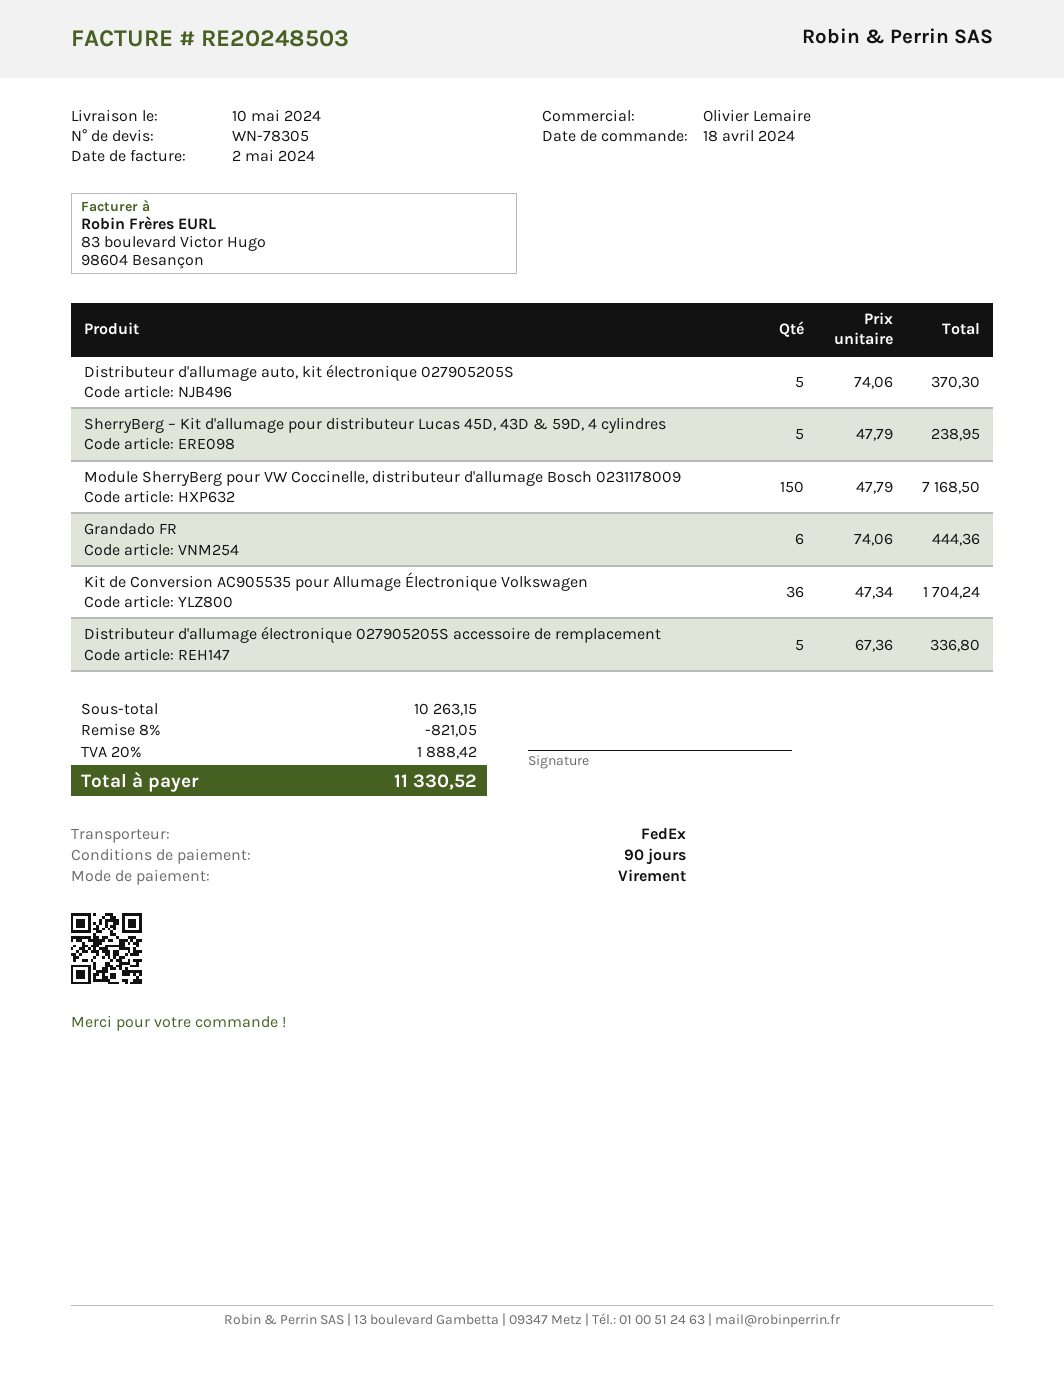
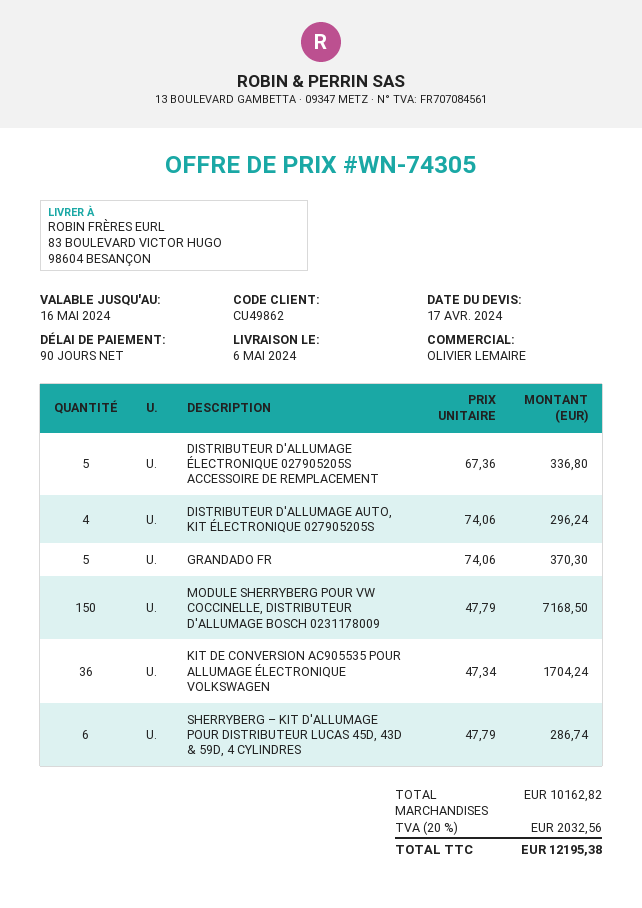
quote number: WN-78305 -> WN-74305
delivery date: 2024-05-10 -> 2024-05-06
Distributeur d'allumage auto, kit électronique 027905205S: 5 x 74.06 = 370.30 -> 4 x 74.06 = 296.24
SherryBerg – Kit d'allumage pour distributeur Lucas 45D, 43D & 59D, 4 cylindres: 5 x 47.79 = 238.95 -> 6 x 47.79 = 286.74
Grandado FR: 6 x 74.06 = 444.36 -> 5 x 74.06 = 370.30
subtotal: 10263.15 -> 10162.82
discount: 8% = 821.05 -> none
tax: 20% = 1888.42 -> 20% = 2032.56
total: 11330.52 -> 12195.38

